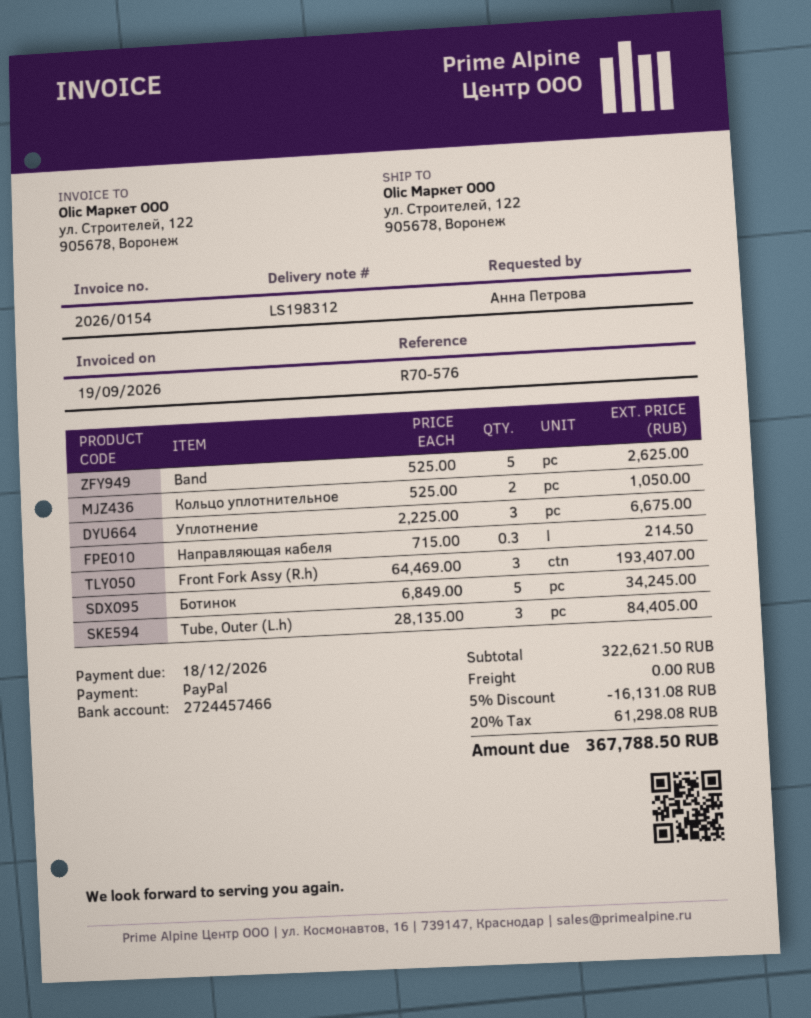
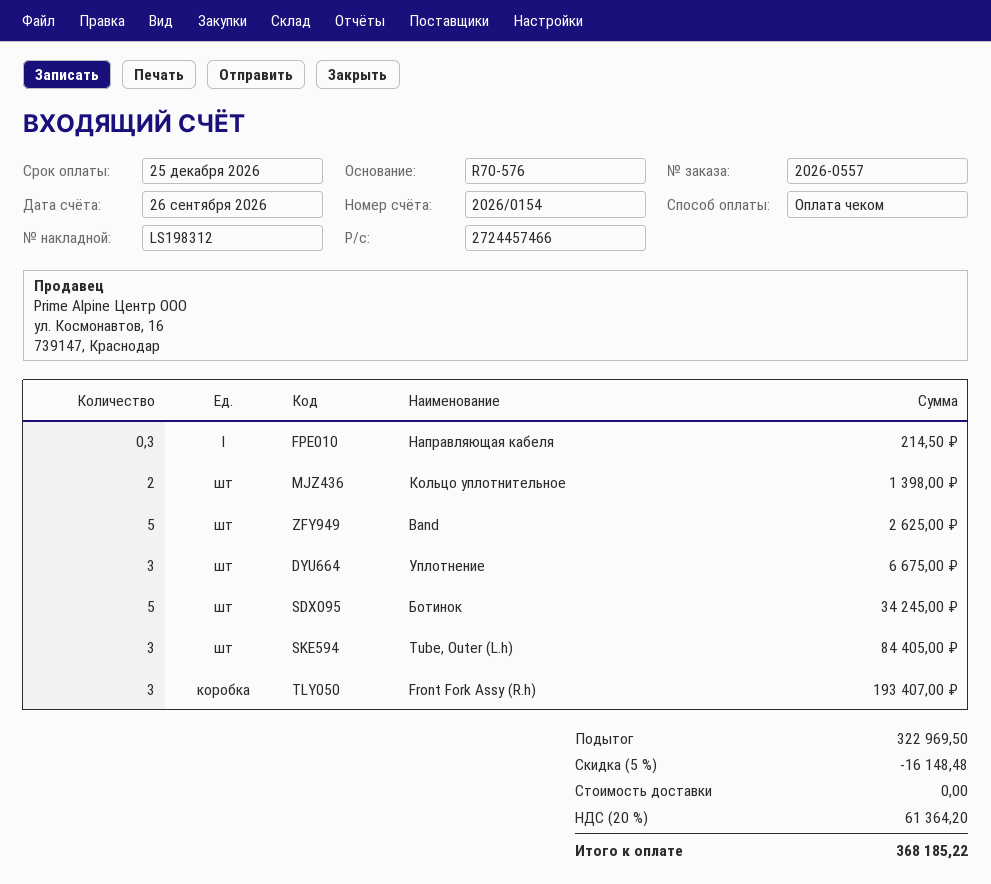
invoice date: 2026-09-19 -> 2026-09-26
due date: 2026-12-18 -> 2026-12-25
payment method: PayPal -> cheque
Кольцо уплотнительное: 2 for 1050.00 -> 2 for 1398.00
subtotal: 322621.50 -> 322969.50
discount: 5% = 16131.08 -> 5% = 16148.48
tax: 20% = 61298.08 -> 20% = 61364.20
total: 367788.50 -> 368185.22

